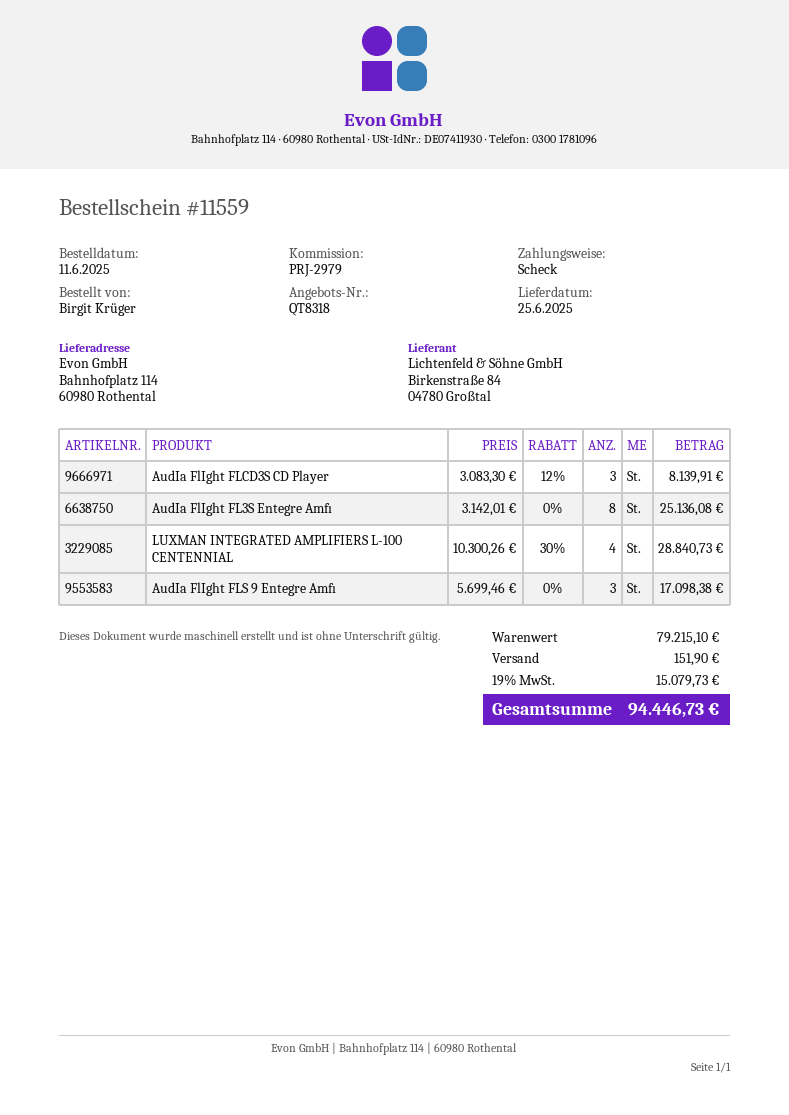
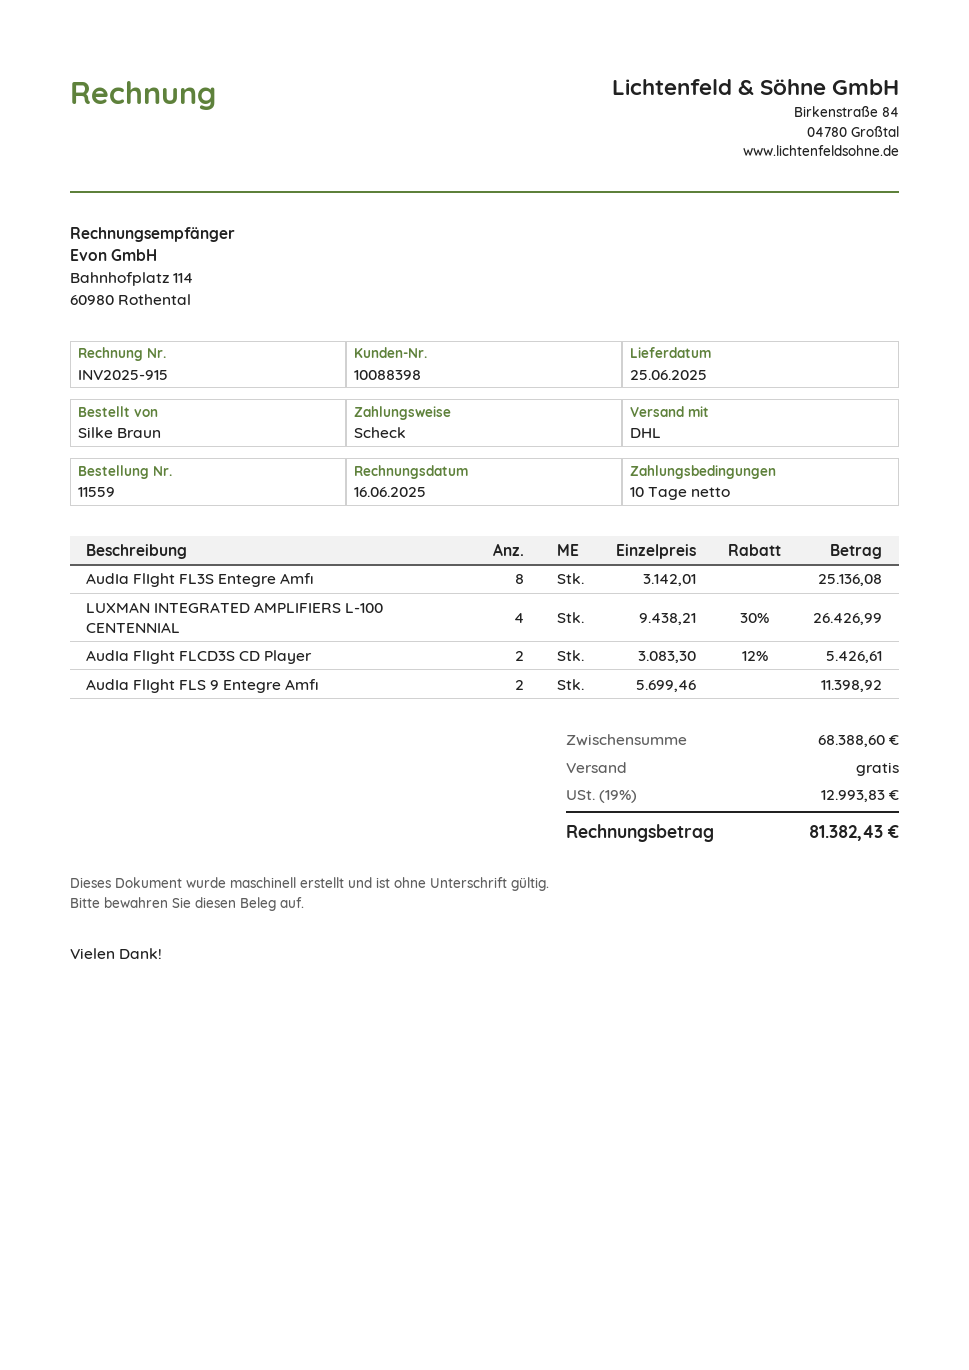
ordered by: Birgit Krüger -> Silke Braun
AudIa FlIght FLCD3S CD Player: 3 x 3083.30 - 12% = 8139.91 -> 2 x 3083.30 - 12% = 5426.61
LUXMAN INTEGRATED AMPLIFIERS L-100 CENTENNIAL: 4 x 10300.26 - 30% = 28840.73 -> 4 x 9438.21 - 30% = 26426.99
AudIa FlIght FLS 9 Entegre Amfı: 3 x 5699.46 = 17098.38 -> 2 x 5699.46 = 11398.92
subtotal: 79215.10 -> 68388.60
shipping: 151.90 -> 0.00
tax: 19% = 15079.73 -> 19% = 12993.83
total: 94446.73 -> 81382.43

